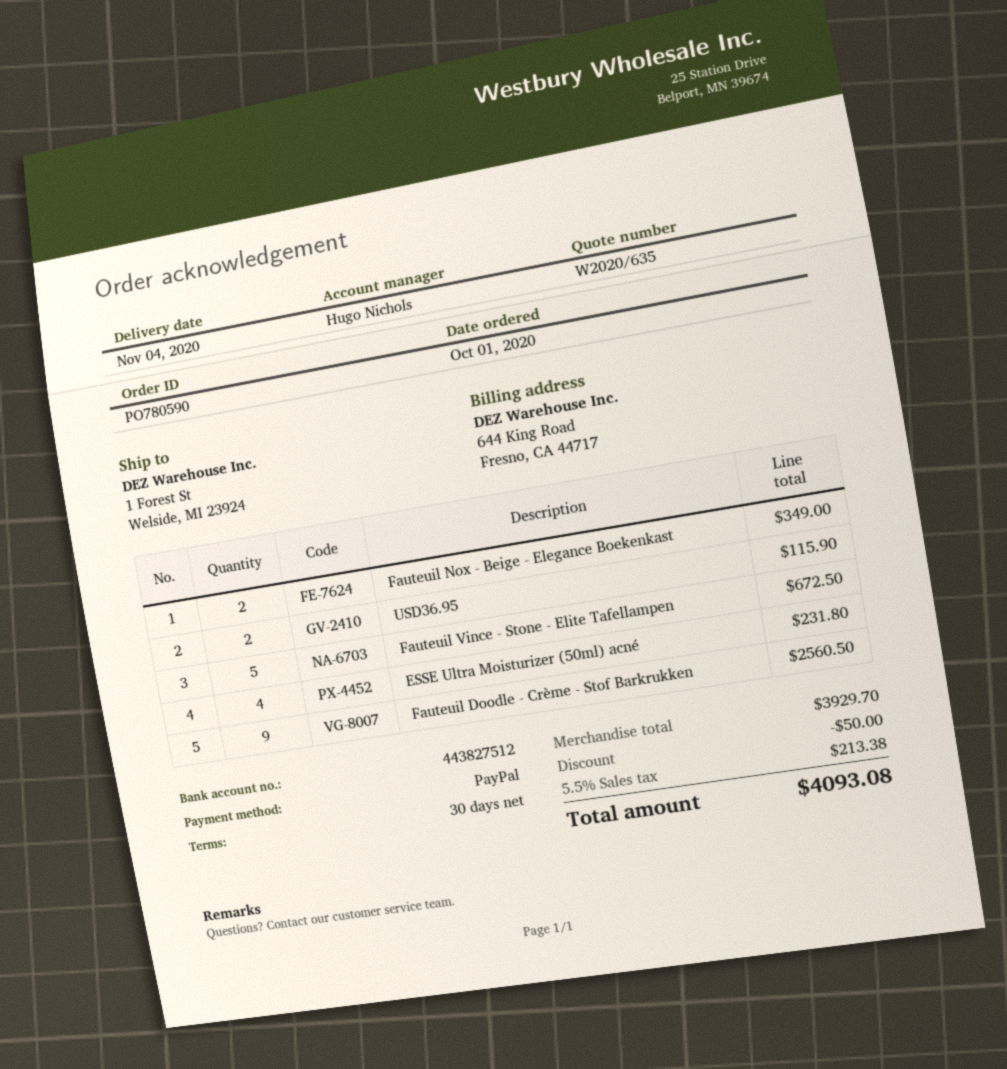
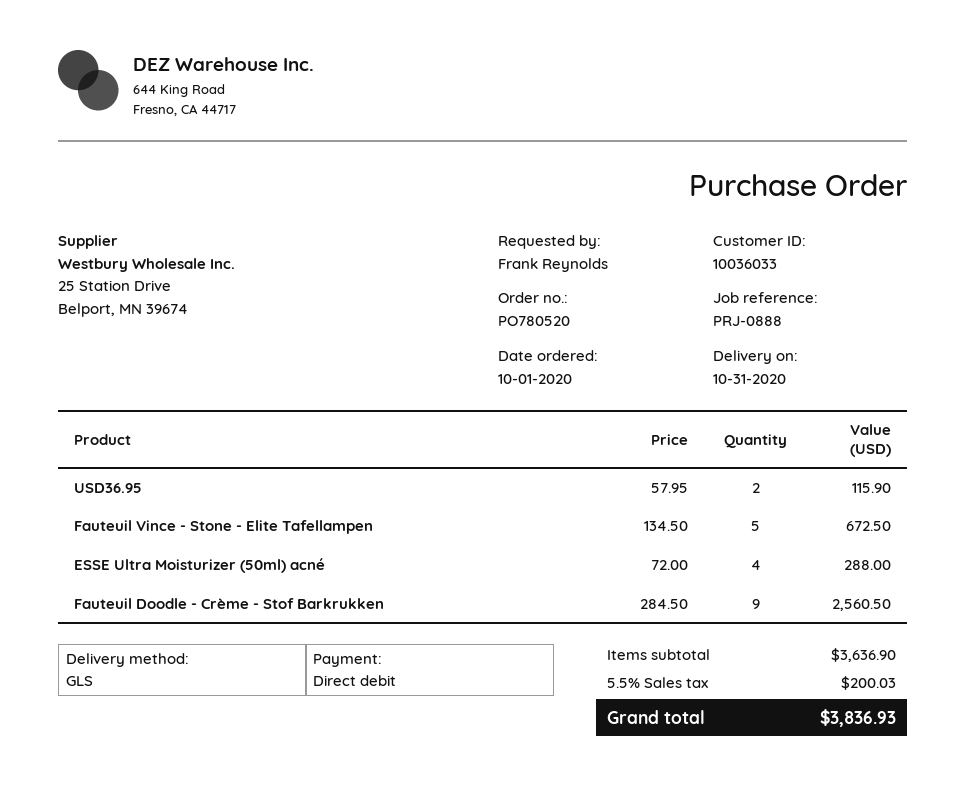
order number: PO780590 -> PO780520
delivery date: 2020-11-04 -> 2020-10-31
payment method: PayPal -> direct debit
Fauteuil Nox - Beige - Elegance Boekenkast: 2 for 349.00 -> none
ESSE Ultra Moisturizer (50ml) acné: 4 for 231.80 -> 4 for 288.00
subtotal: 3929.70 -> 3636.90
discount: 50.00 -> none
tax: 5.5% = 213.38 -> 5.5% = 200.03
total: 4093.08 -> 3836.93

